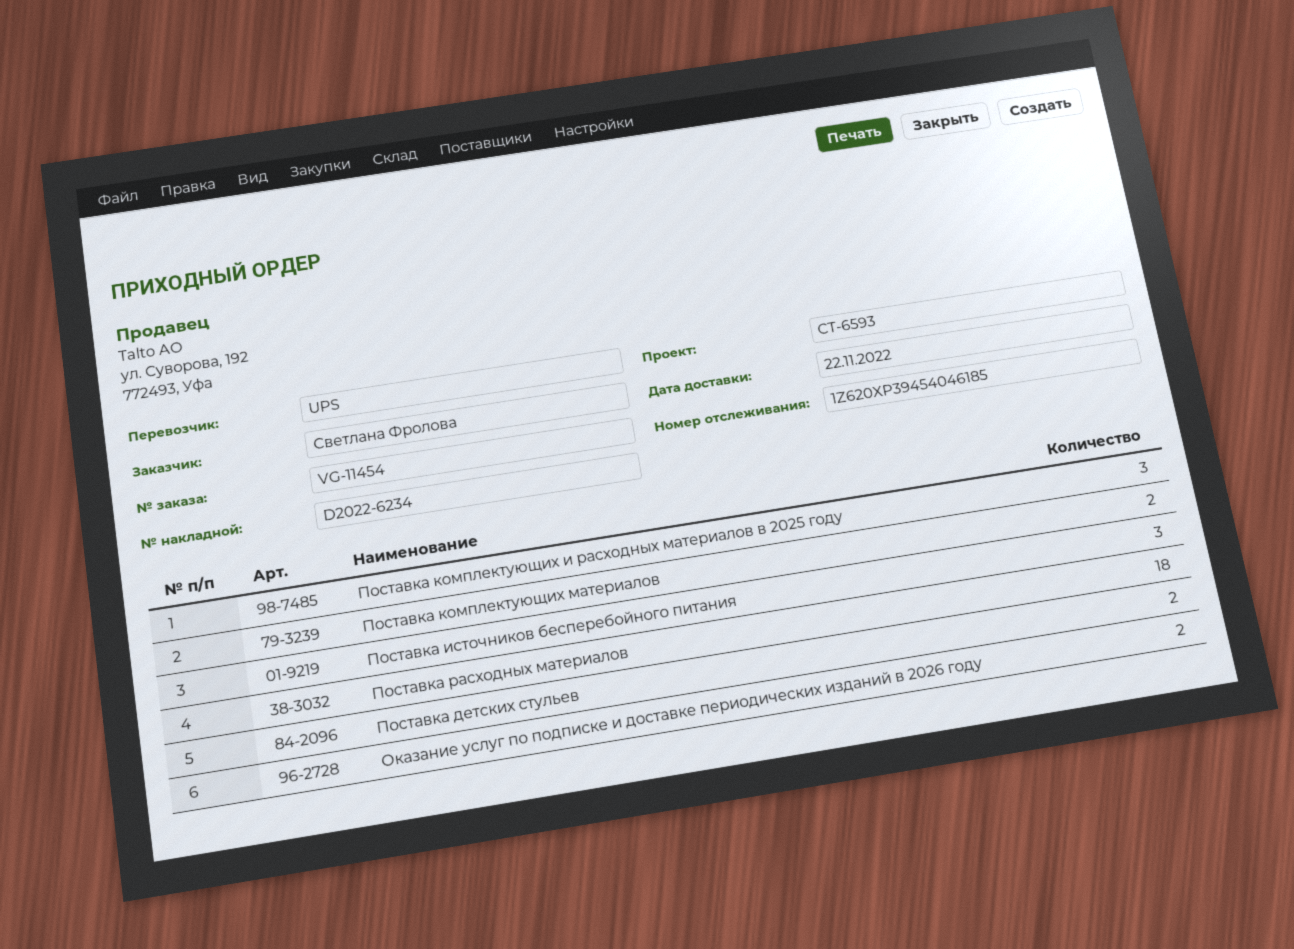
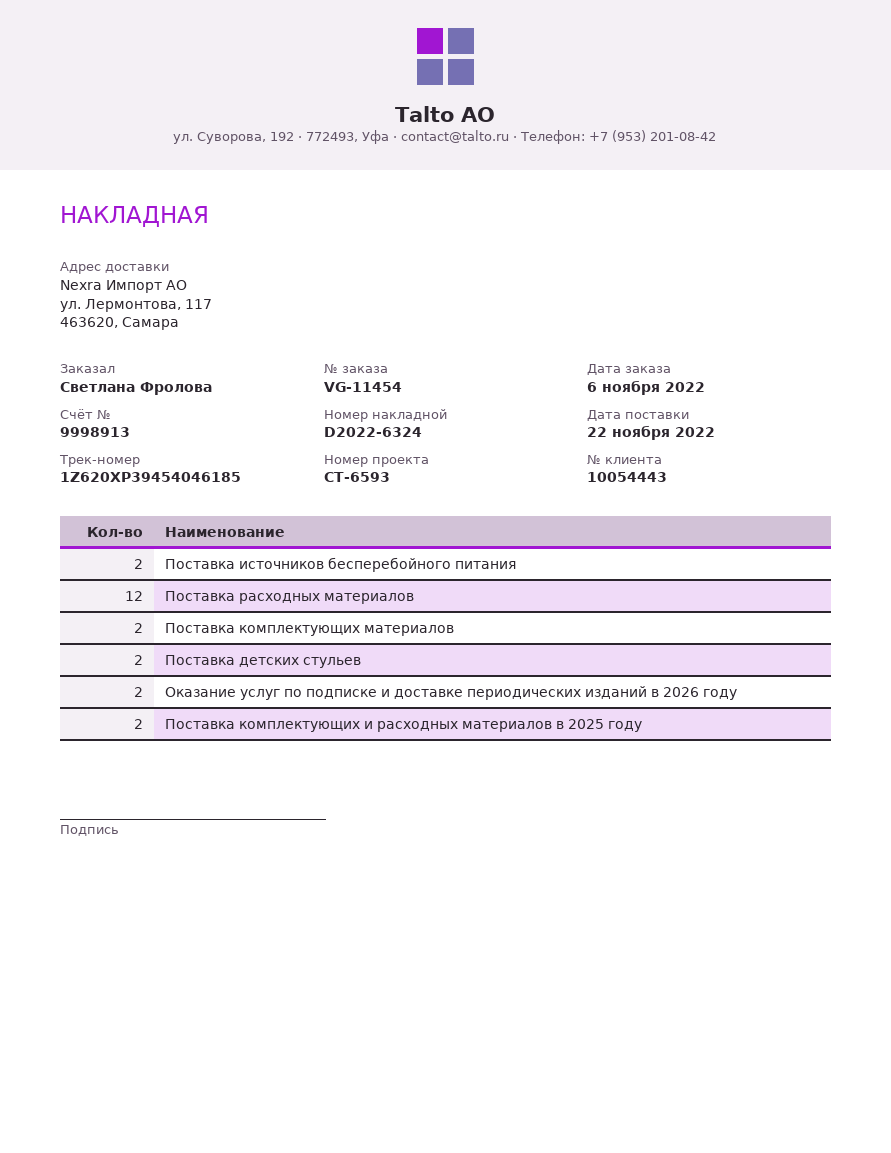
delivery note number: D2022-6234 -> D2022-6324
Поставка комплектующих и расходных материалов в 2025 году: 3 -> 2
Поставка источников бесперебойного питания: 3 -> 2
Поставка расходных материалов: 18 -> 12

